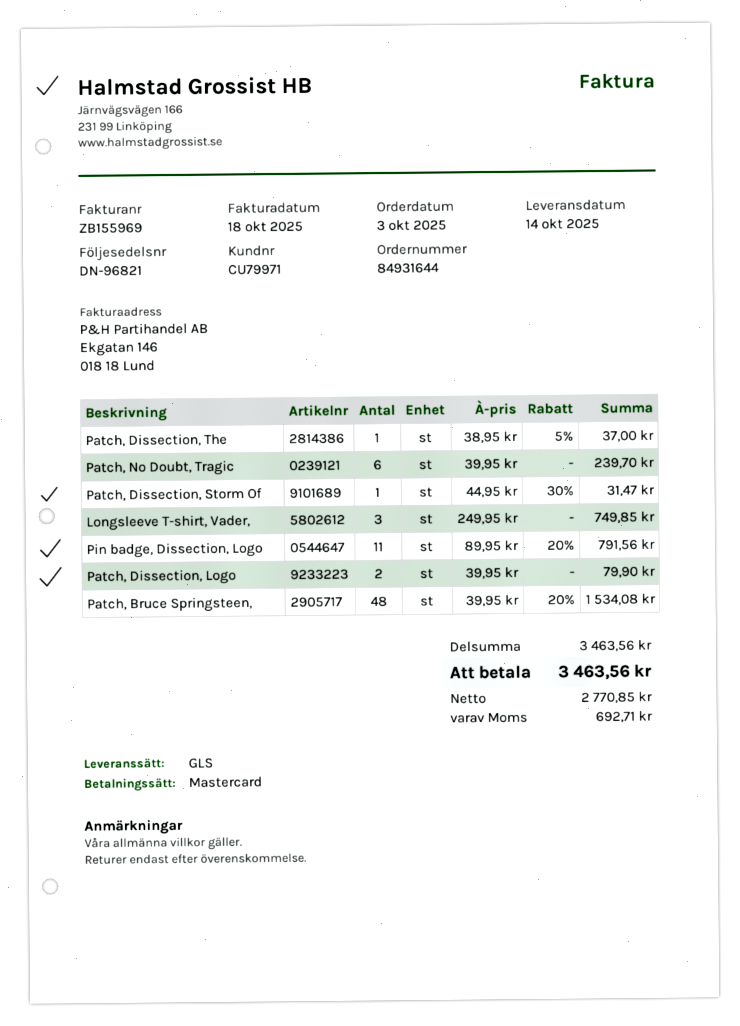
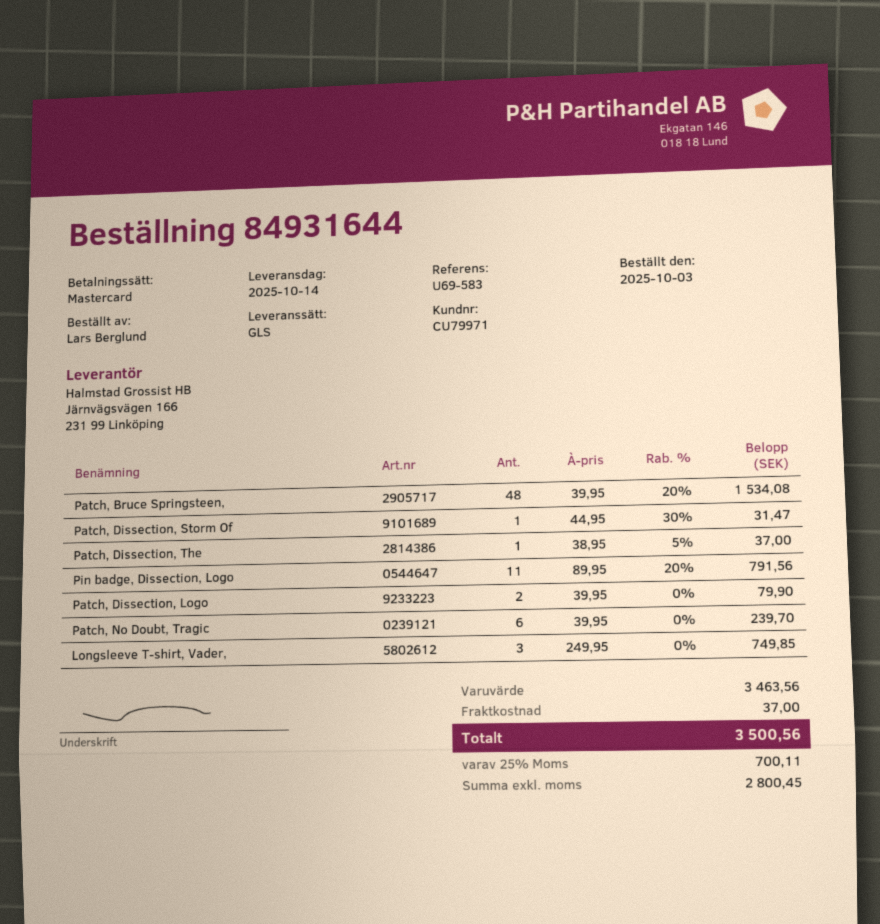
shipping: none -> 37.00
net: 2770.85 -> 2800.45
tax: 692.71 -> 700.11
total: 3463.56 -> 3500.56

